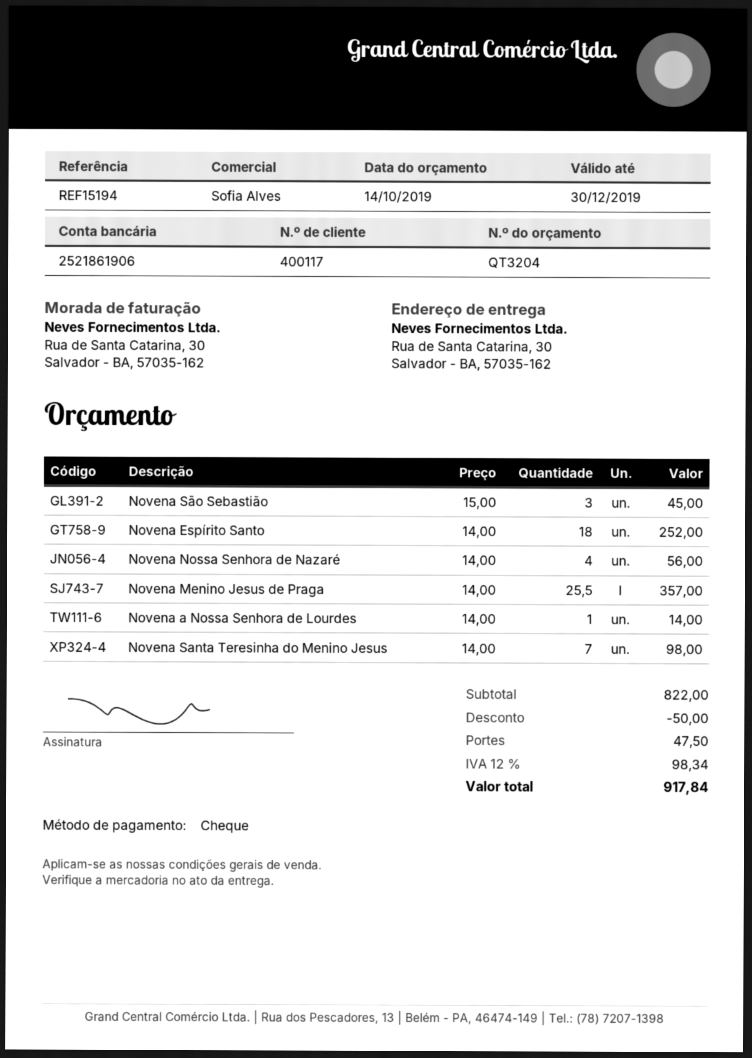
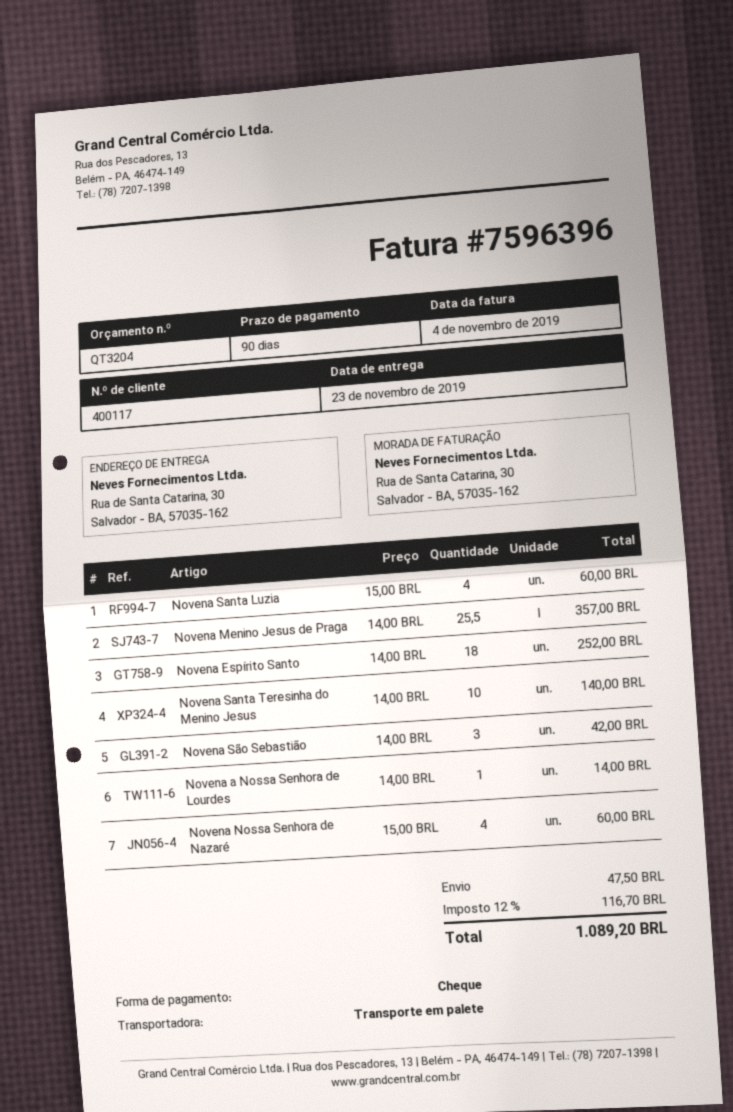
Novena São Sebastião: 3 x 15.00 = 45.00 -> 3 x 14.00 = 42.00
Novena Nossa Senhora de Nazaré: 4 x 14.00 = 56.00 -> 4 x 15.00 = 60.00
Novena Santa Teresinha do Menino Jesus: 7 x 14.00 = 98.00 -> 10 x 14.00 = 140.00
Novena Santa Luzia: none -> 4 x 15.00 = 60.00
discount: 50.00 -> none
tax: 12% = 98.34 -> 12% = 116.70
total: 917.84 -> 1089.20

